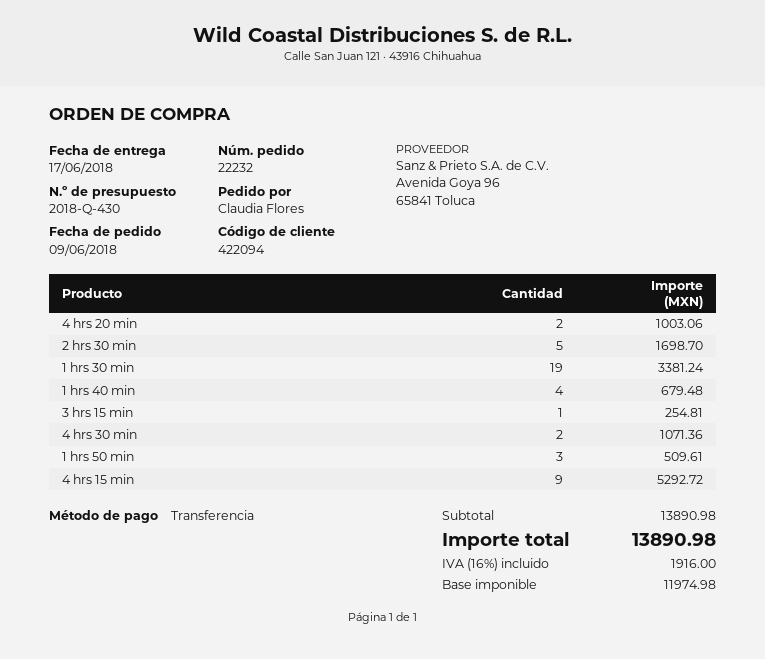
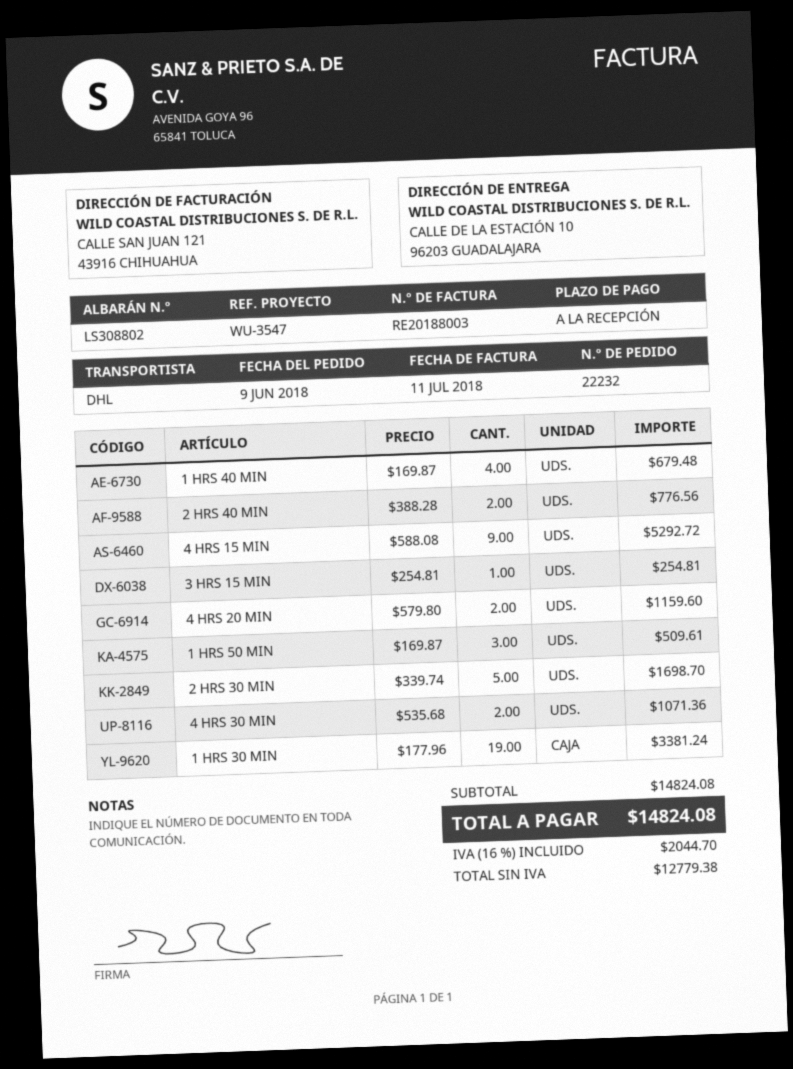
4 hrs 20 min: 2 for 1003.06 -> 2 for 1159.60
2 HRS 40 MIN: none -> 2 for 776.56
subtotal: 13890.98 -> 14824.08
net: 11974.98 -> 12779.38
tax: 16% = 1916.00 -> 16% = 2044.70
total: 13890.98 -> 14824.08

